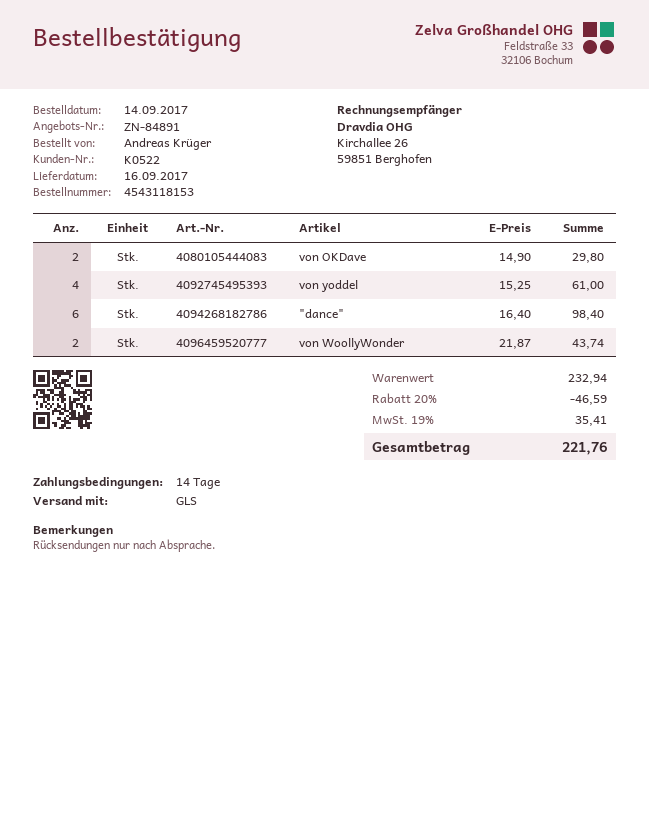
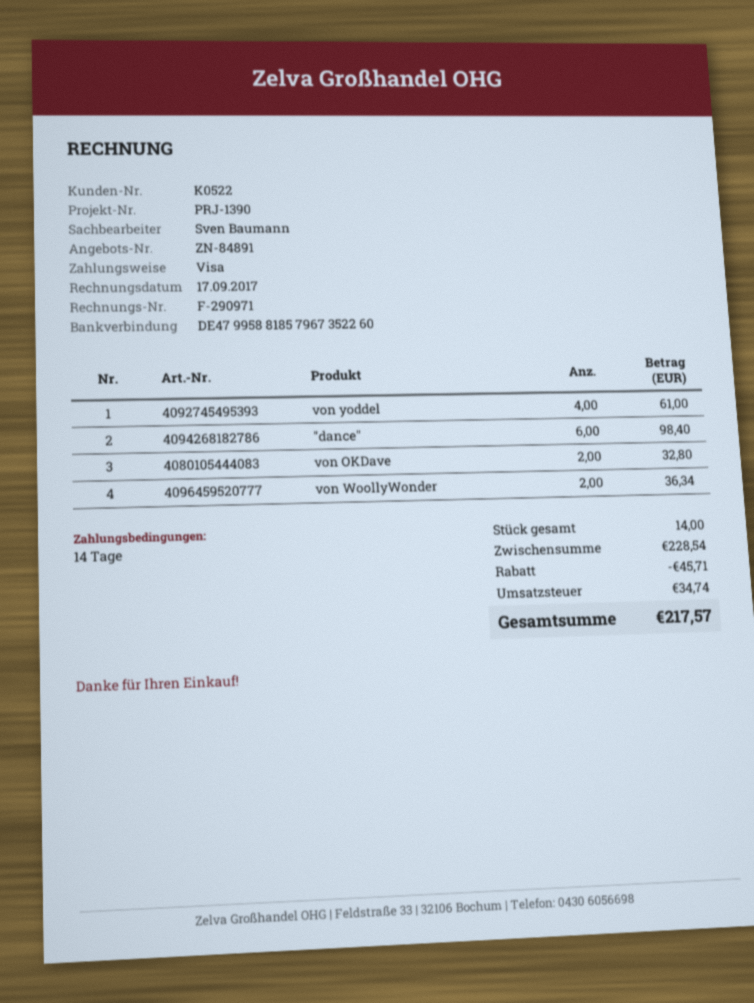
von OKDave: 2 for 29.80 -> 2 for 32.80
von WoollyWonder: 2 for 43.74 -> 2 for 36.34
subtotal: 232.94 -> 228.54
discount: 46.59 -> 45.71
tax: 35.41 -> 34.74
total: 221.76 -> 217.57

